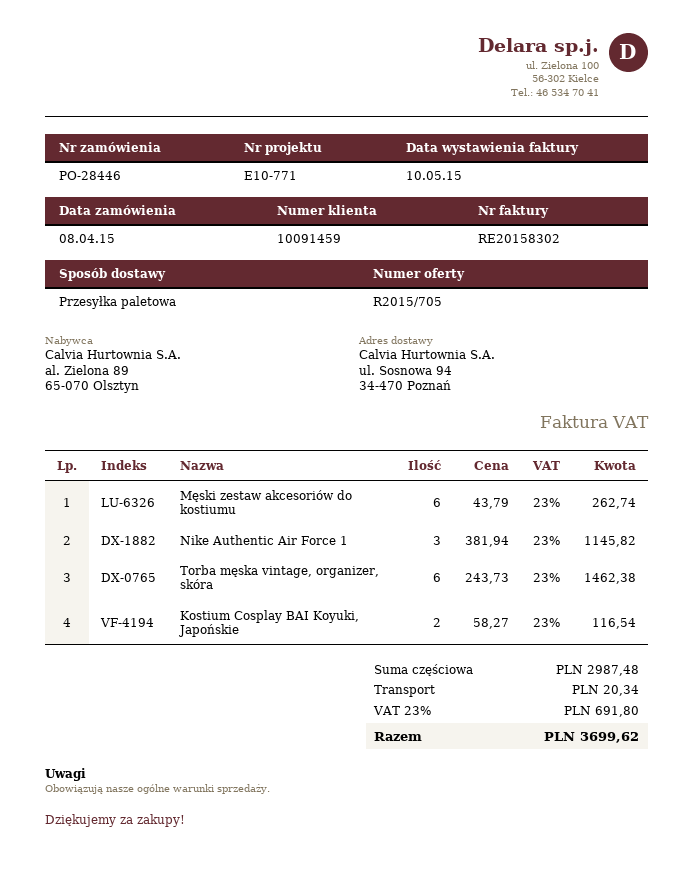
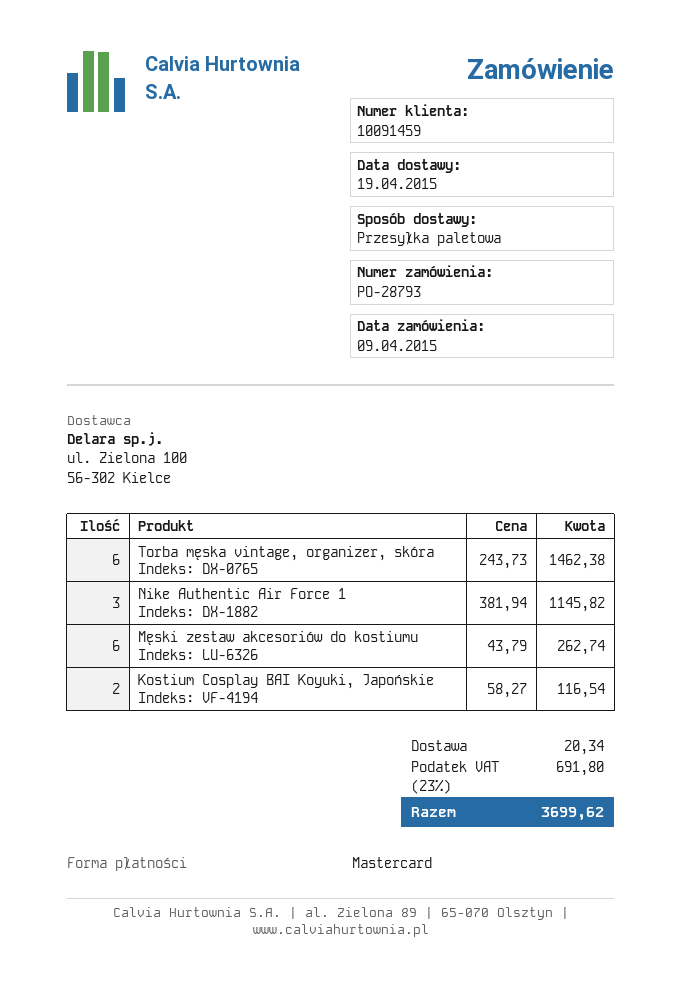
order number: PO-28446 -> PO-28793
order date: 2015-04-08 -> 2015-04-09

